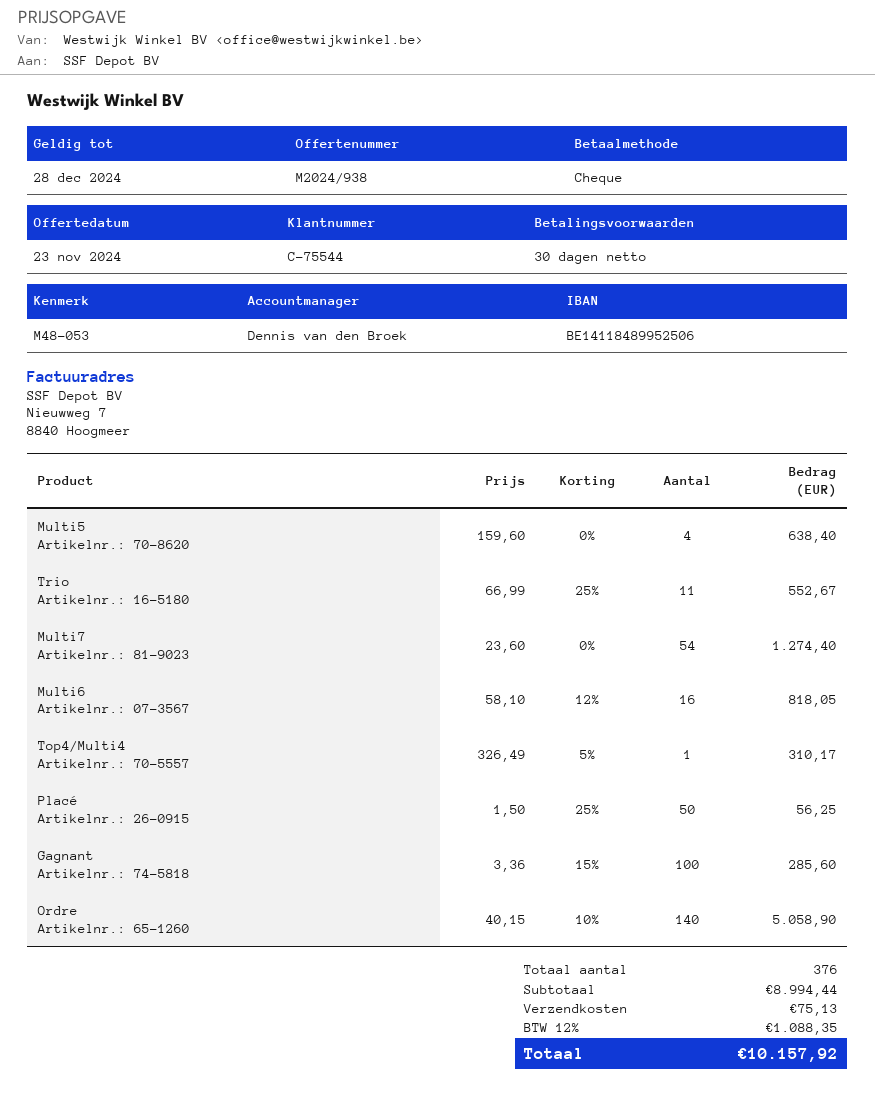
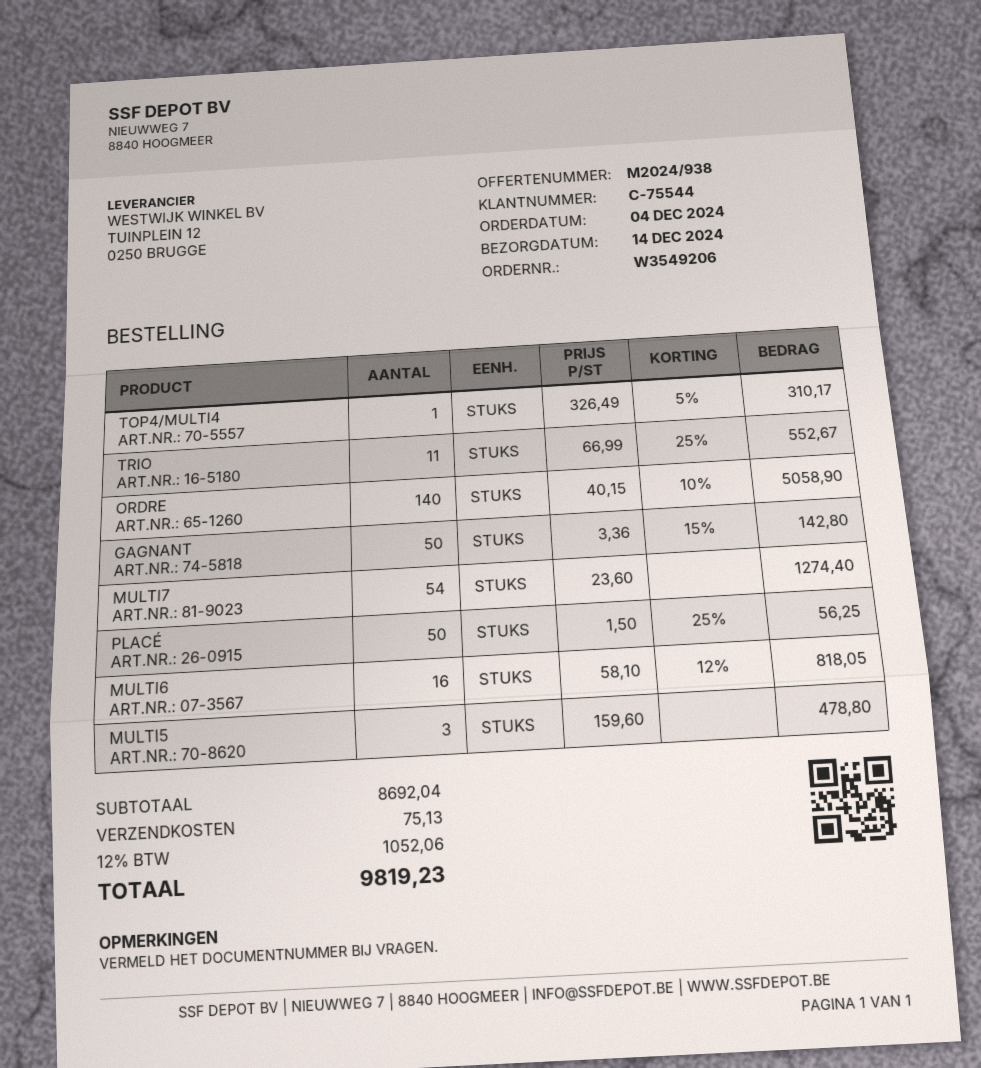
Multi5: 4 x 159.60 = 638.40 -> 3 x 159.60 = 478.80
Gagnant: 100 x 3.36 - 15% = 285.60 -> 50 x 3.36 - 15% = 142.80
subtotal: 8994.44 -> 8692.04
tax: 12% = 1088.35 -> 12% = 1052.06
total: 10157.92 -> 9819.23

